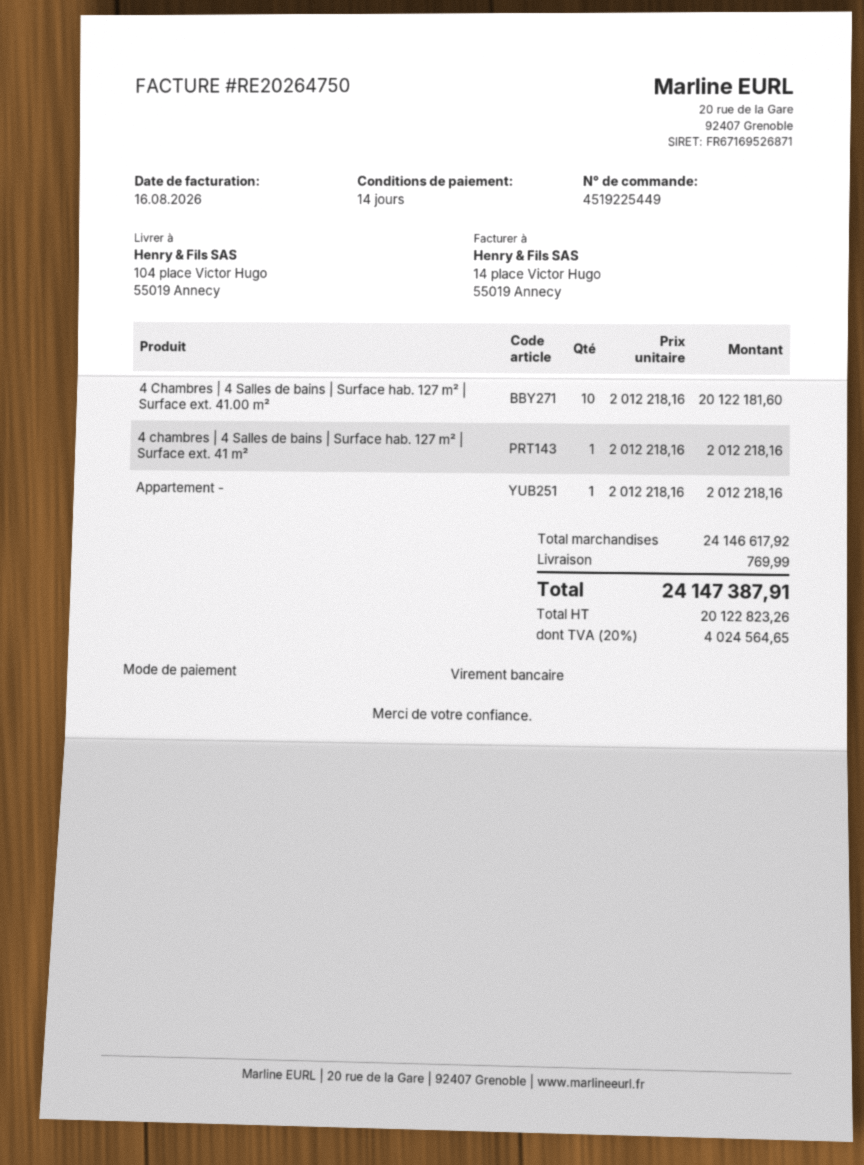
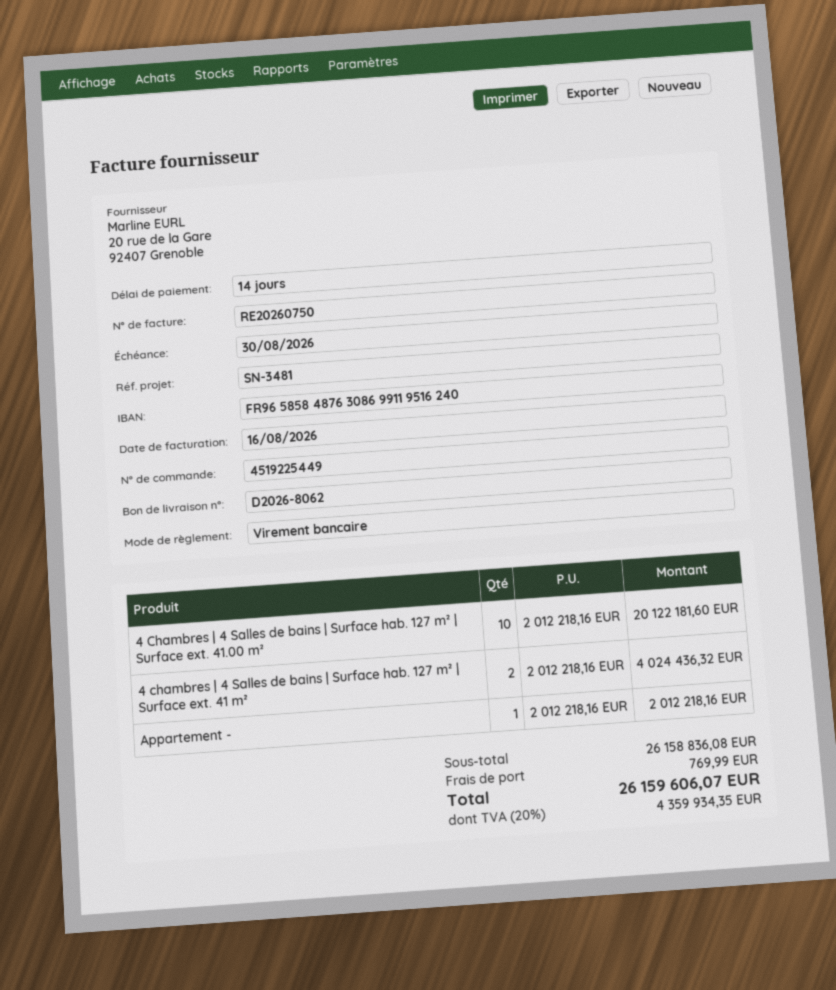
invoice number: RE20264750 -> RE20260750
4 chambres | 4 Salles de bains | Surface hab. 127 m² | Surface ext. 41 m²: 1 x 2012218.16 = 2012218.16 -> 2 x 2012218.16 = 4024436.32
subtotal: 24146617.92 -> 26158836.08
tax: 20% = 4024564.65 -> 20% = 4359934.35
total: 24147387.91 -> 26159606.07

